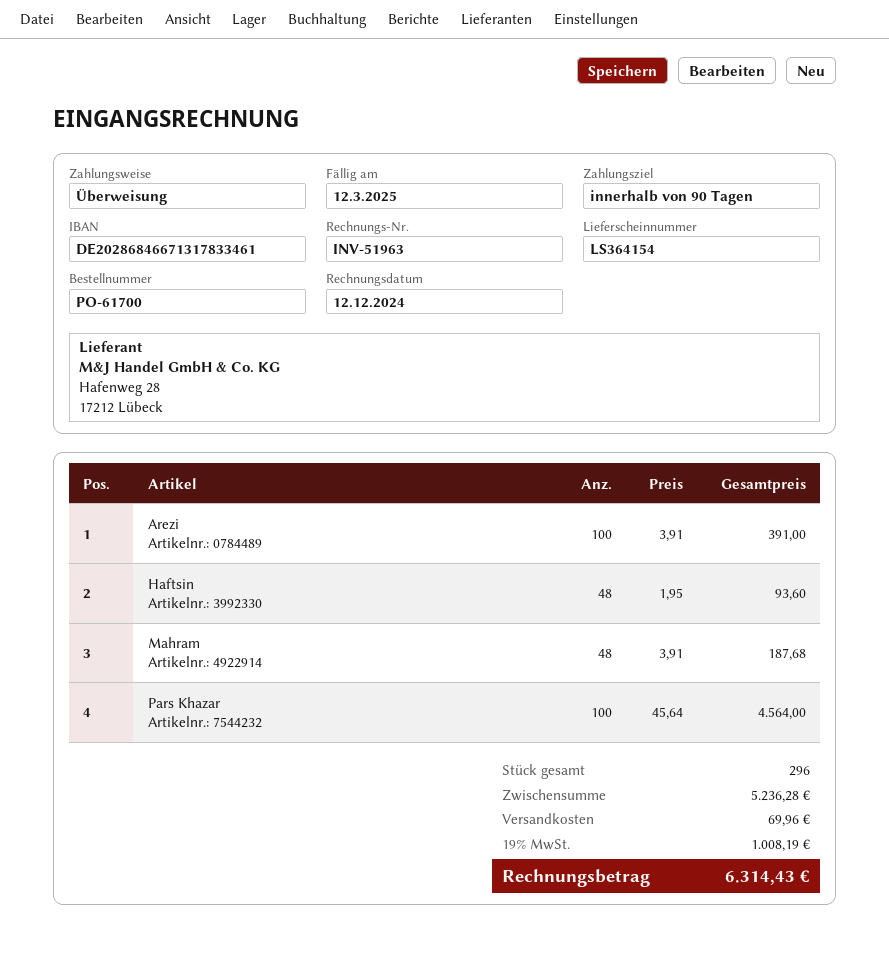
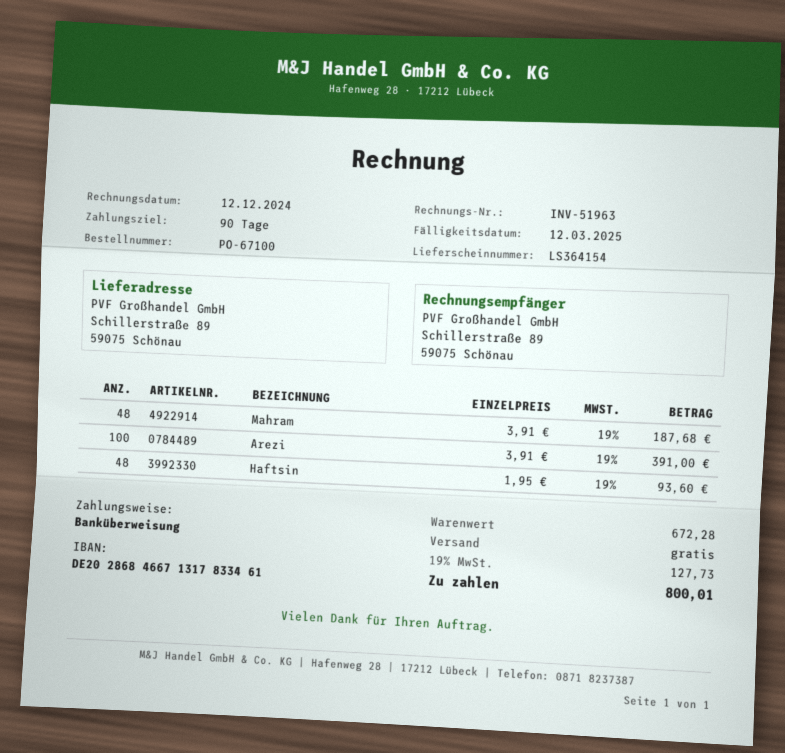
order number: PO-61700 -> PO-67100
Pars Khazar: 100 x 45.64 = 4564.00 -> none
subtotal: 5236.28 -> 672.28
shipping: 69.96 -> 0.00
tax: 19% = 1008.19 -> 19% = 127.73
total: 6314.43 -> 800.01

